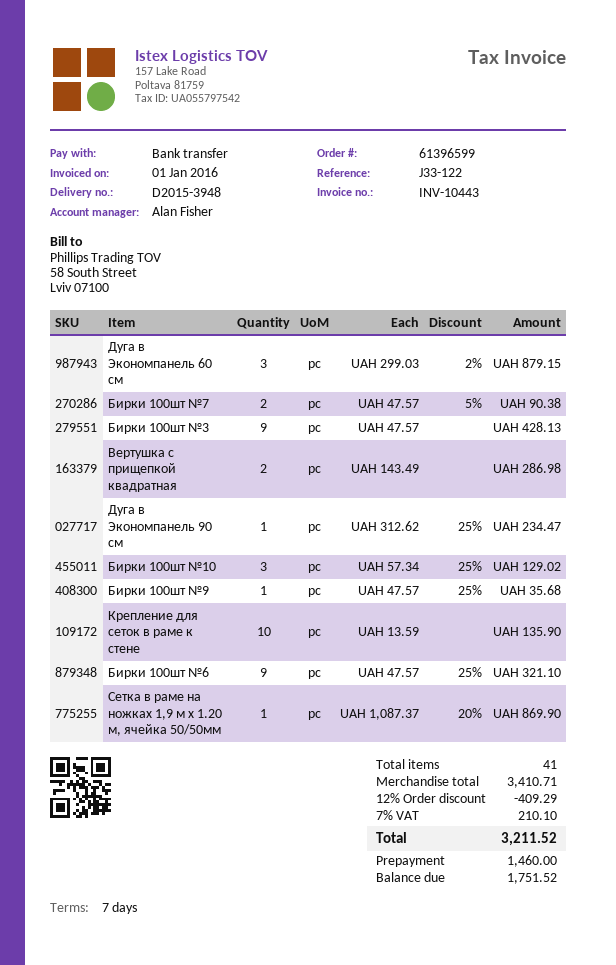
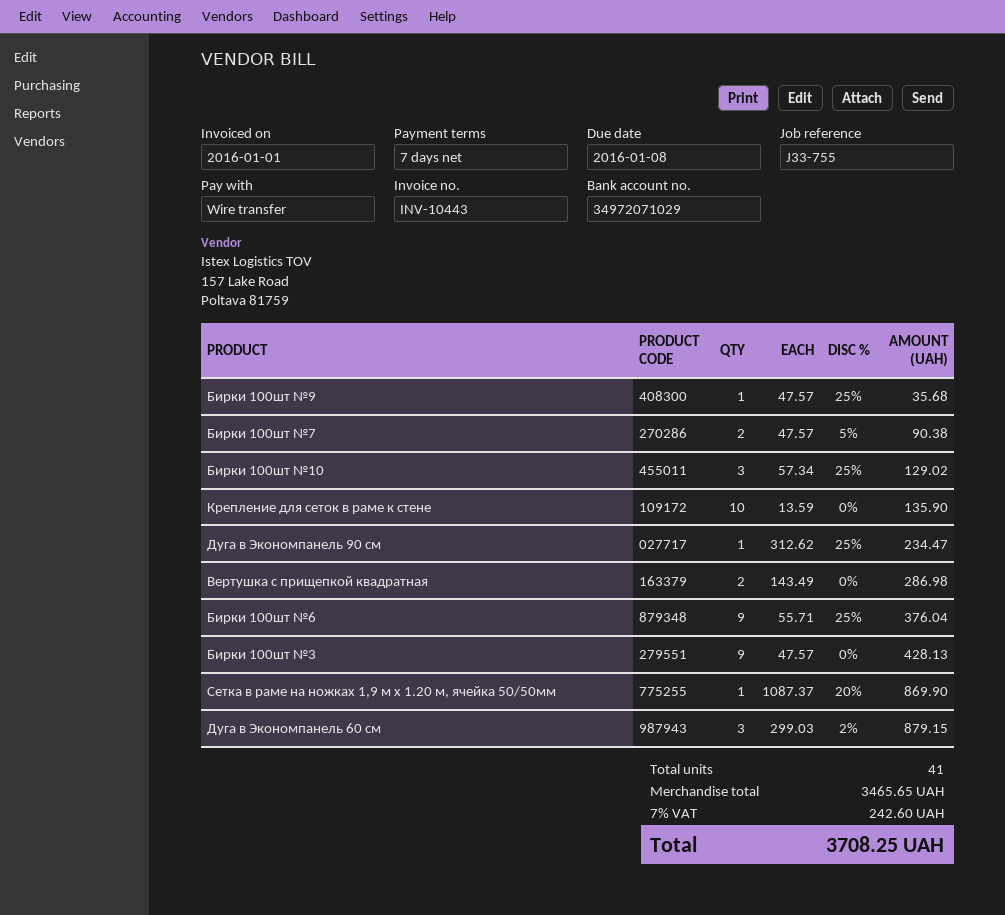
reference: J33-122 -> J33-755
Бирки 100шт №6: 9 x 47.57 - 25% = 321.10 -> 9 x 55.71 - 25% = 376.04
subtotal: 3410.71 -> 3465.65
discount: 12% = 409.29 -> none
tax: 7% = 210.10 -> 7% = 242.60
total: 3211.52 -> 3708.25

